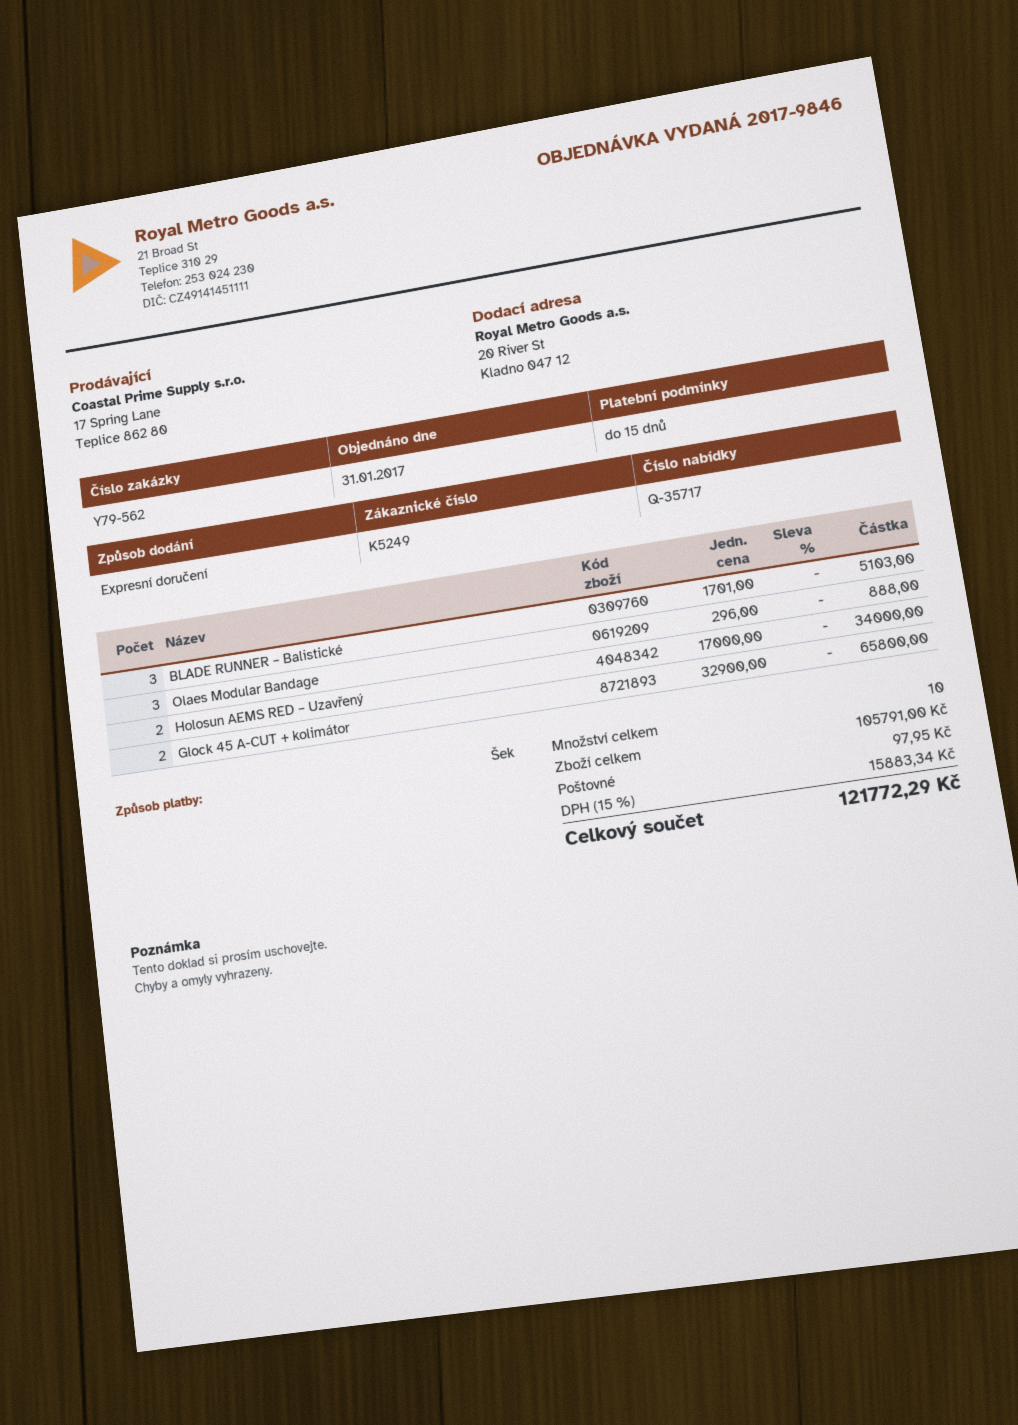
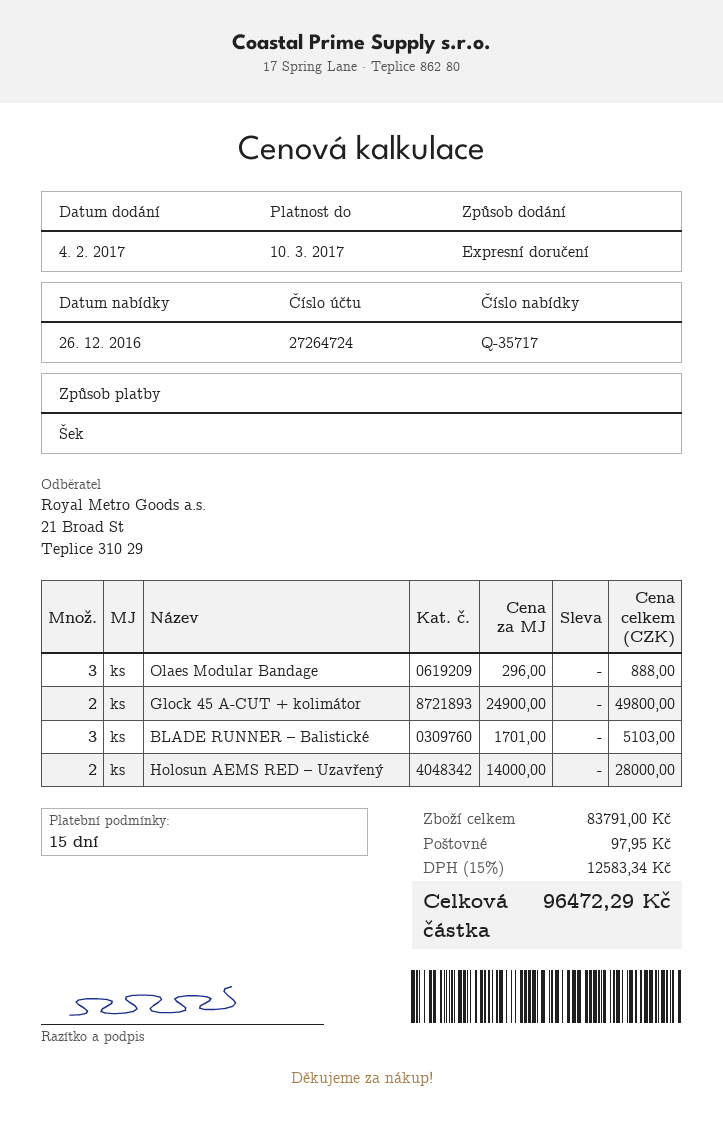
Holosun AEMS RED – Uzavřený: 2 x 17000.00 = 34000.00 -> 2 x 14000.00 = 28000.00
Glock 45 A-CUT + kolimátor: 2 x 32900.00 = 65800.00 -> 2 x 24900.00 = 49800.00
subtotal: 105791.00 -> 83791.00
tax: 15% = 15883.34 -> 15% = 12583.34
total: 121772.29 -> 96472.29

